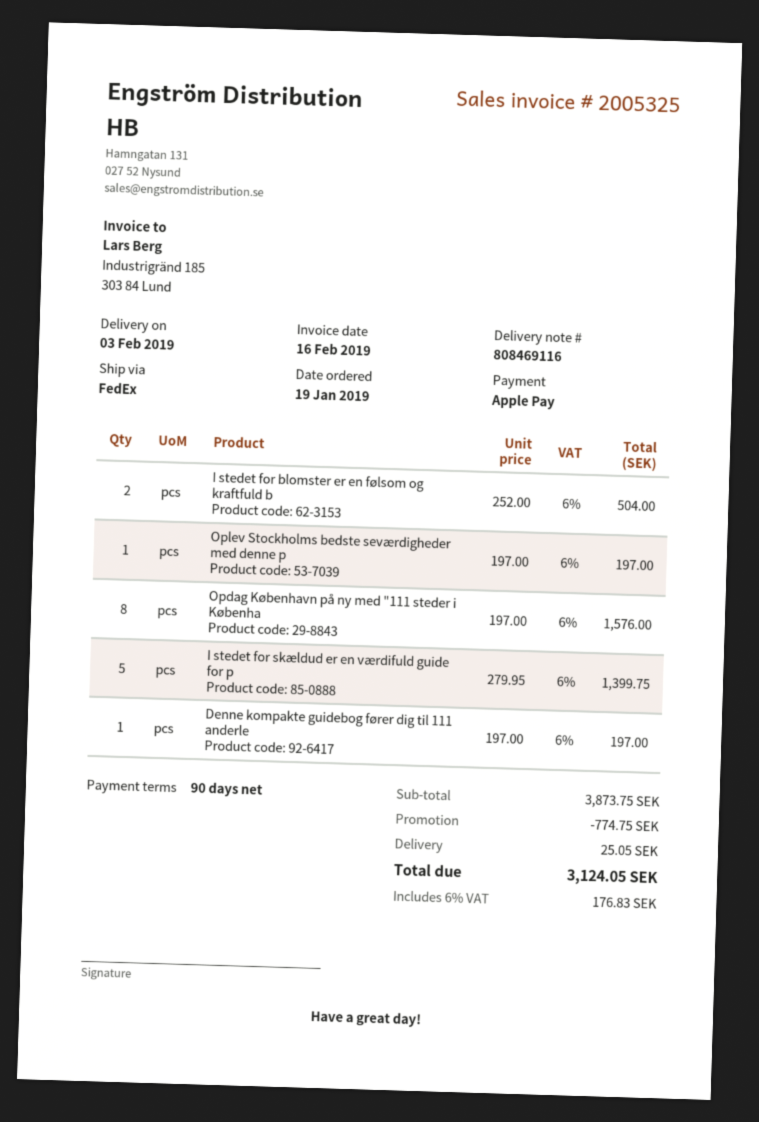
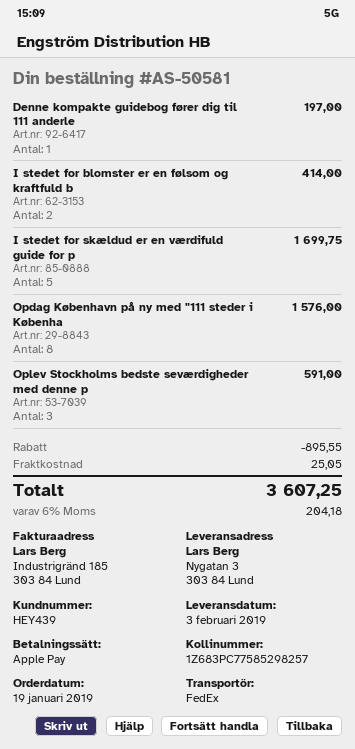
I stedet for blomster er en følsom og kraftfuld b: 2 for 504.00 -> 2 for 414.00
Oplev Stockholms bedste seværdigheder med denne p: 1 for 197.00 -> 3 for 591.00
I stedet for skældud er en værdifuld guide for p: 5 for 1399.75 -> 5 for 1699.75
discount: 774.75 -> 895.55
tax: 6% = 176.83 -> 6% = 204.18
total: 3124.05 -> 3607.25

